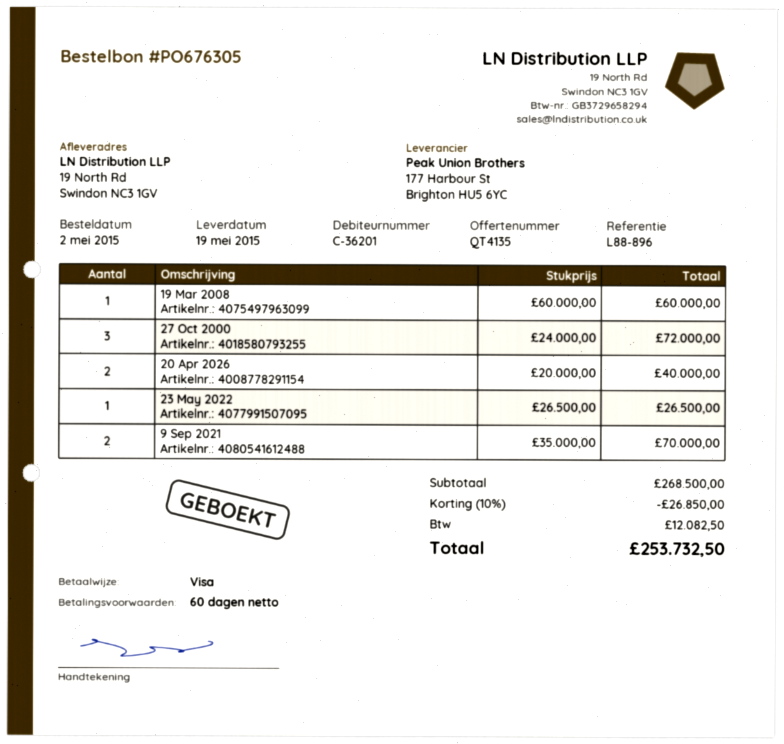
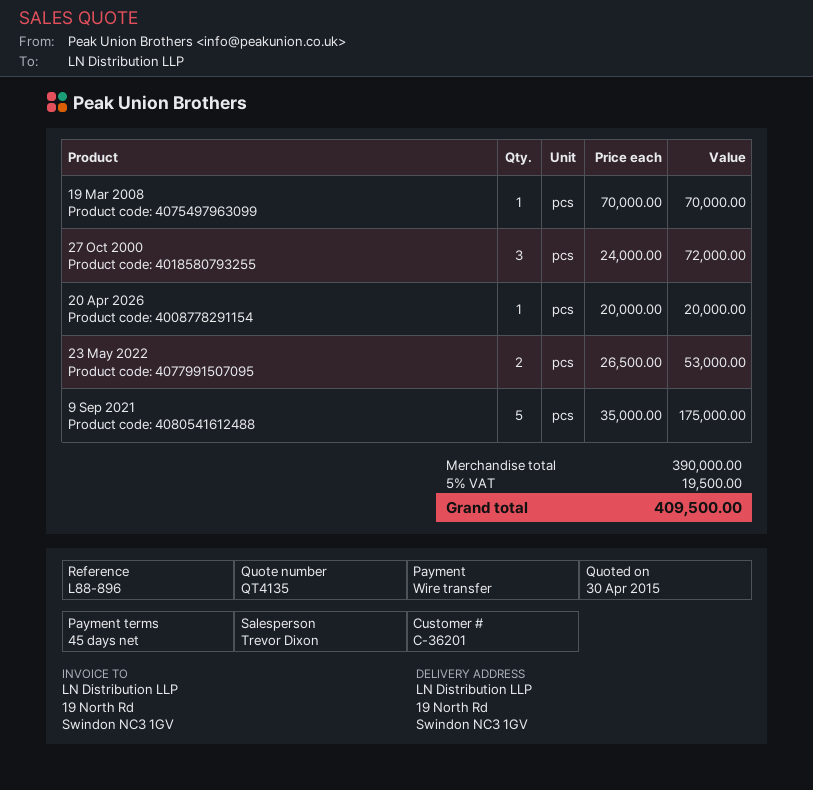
payment terms: 60 days -> 45 days
payment method: Visa -> bank transfer
19 Mar 2008: 1 x 60000.00 = 60000.00 -> 1 x 70000.00 = 70000.00
20 Apr 2026: 2 x 20000.00 = 40000.00 -> 1 x 20000.00 = 20000.00
23 May 2022: 1 x 26500.00 = 26500.00 -> 2 x 26500.00 = 53000.00
9 Sep 2021: 2 x 35000.00 = 70000.00 -> 5 x 35000.00 = 175000.00
subtotal: 268500.00 -> 390000.00
discount: 10% = 26850.00 -> none
tax: 12082.50 -> 19500.00
total: 253732.50 -> 409500.00

